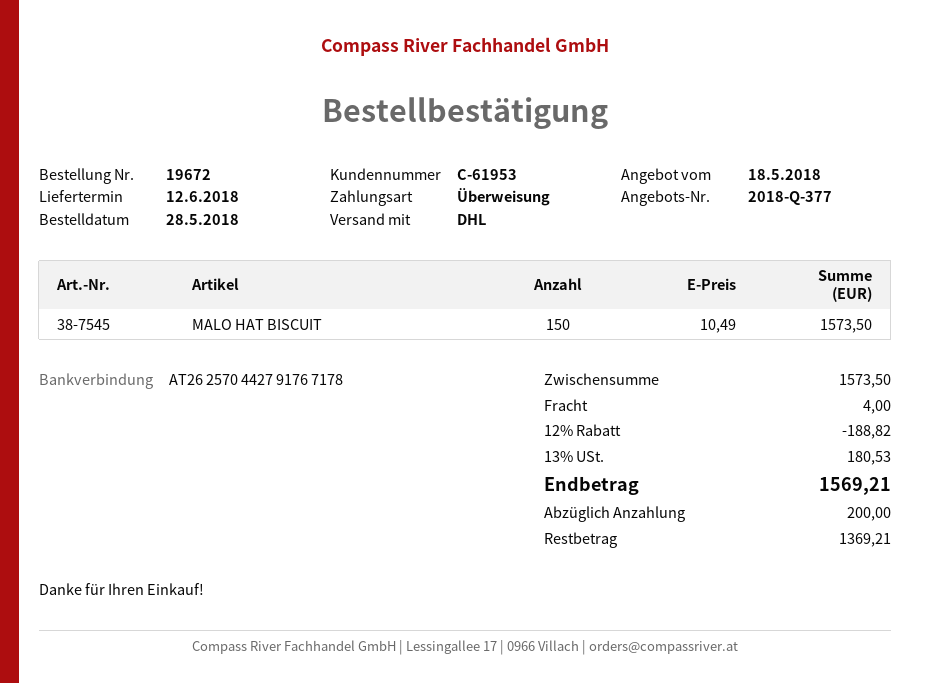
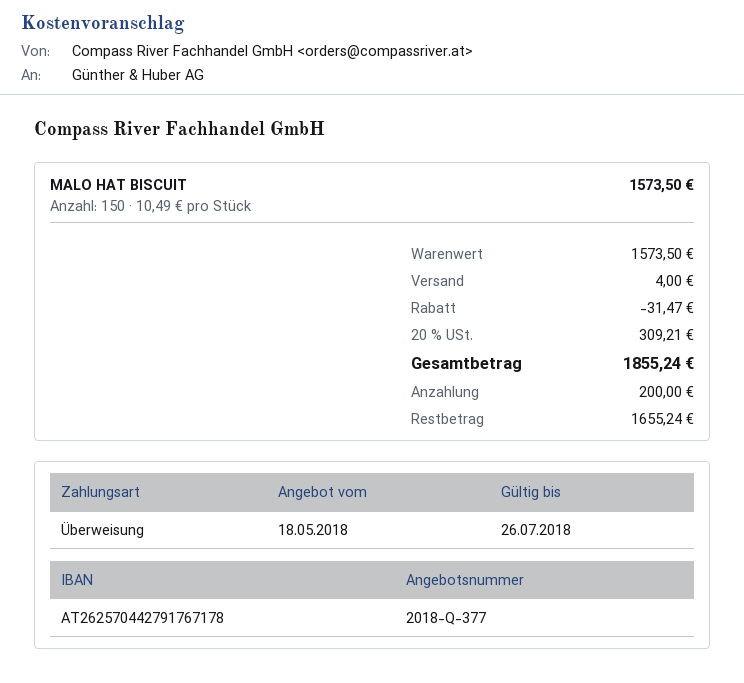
discount: 188.82 -> 31.47
tax: 13% = 180.53 -> 20% = 309.21
total: 1569.21 -> 1855.24
balance: 1369.21 -> 1655.24

